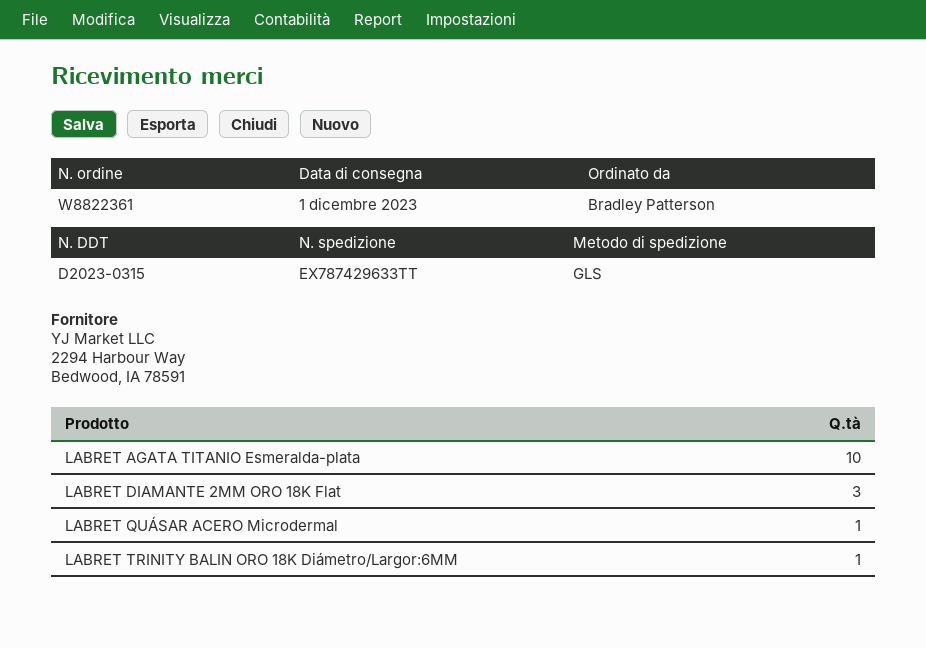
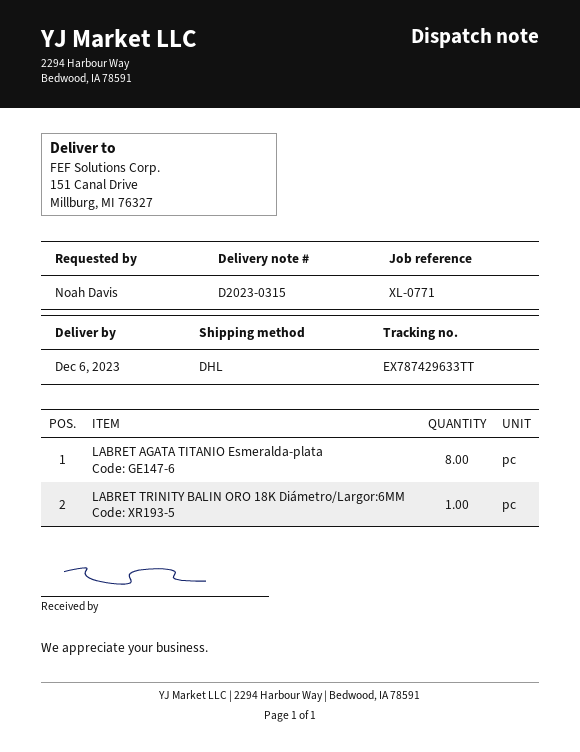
delivery date: 2023-12-01 -> 2023-12-06
ordered by: Bradley Patterson -> Noah Davis
shipping method: GLS -> DHL
LABRET AGATA TITANIO Esmeralda-plata: 10 -> 8
LABRET DIAMANTE 2MM ORO 18K Flat: 3 -> none
LABRET QUÁSAR ACERO Microdermal: 1 -> none

